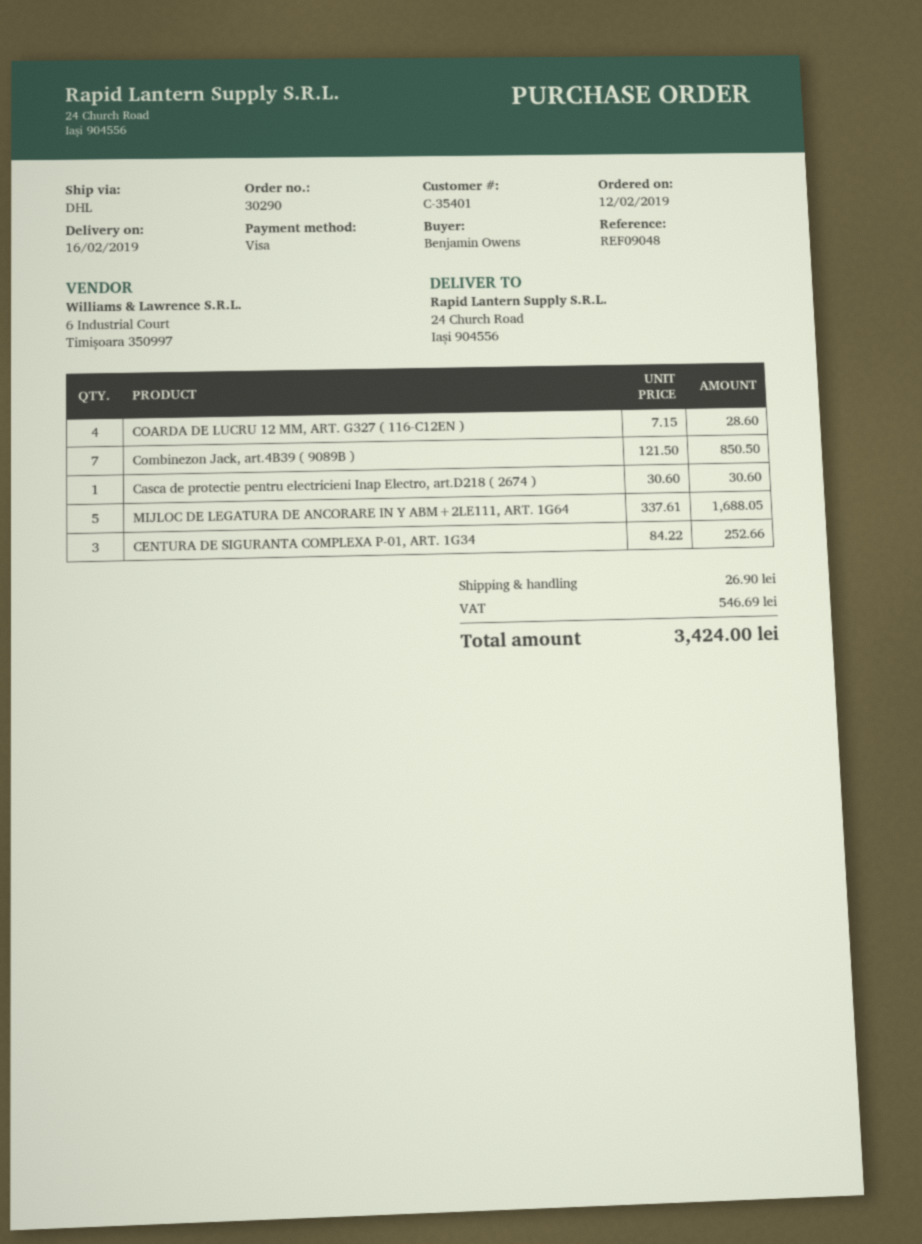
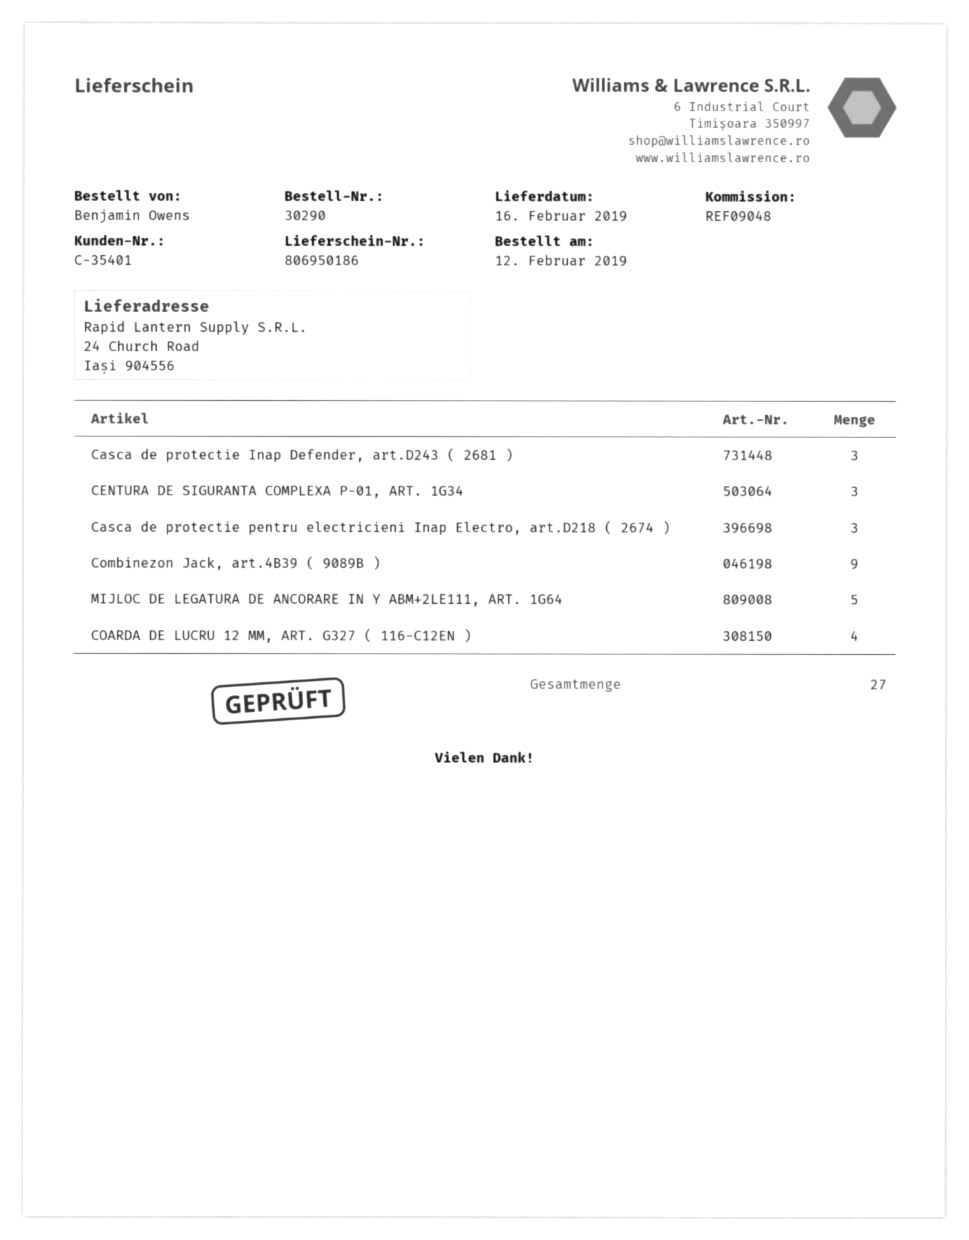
Combinezon Jack, art.4B39 ( 9089B ): 7 -> 9
Casca de protectie pentru electricieni Inap Electro, art.D218 ( 2674 ): 1 -> 3
Casca de protectie Inap Defender, art.D243 ( 2681 ): none -> 3

